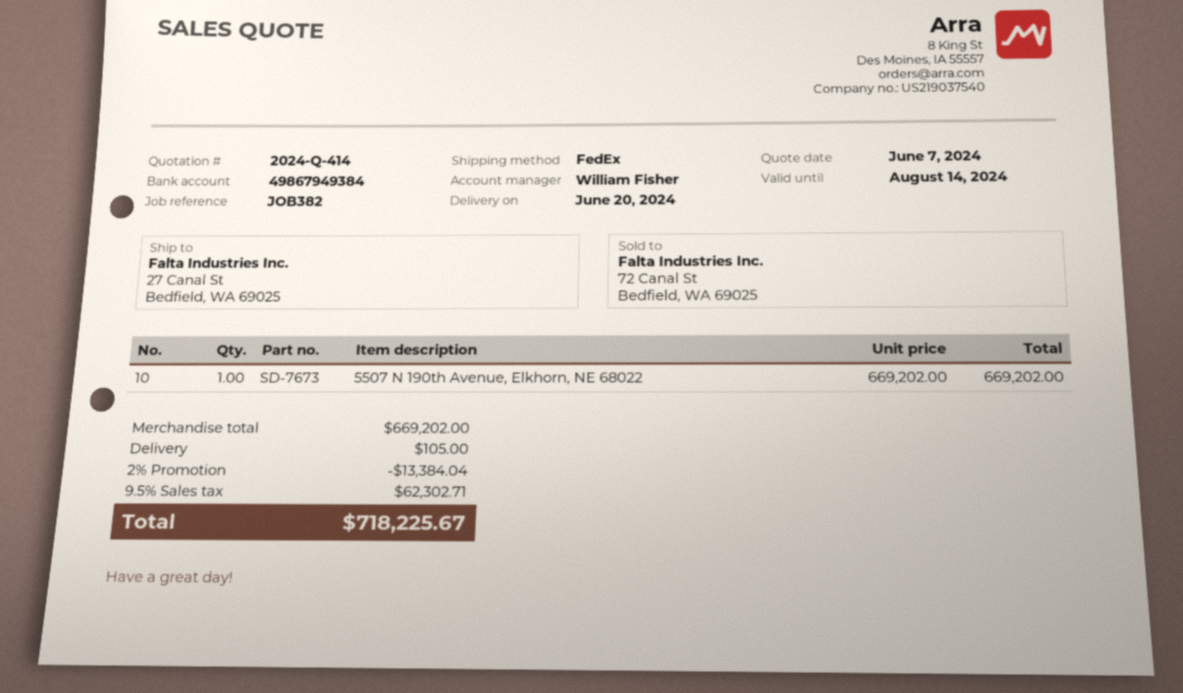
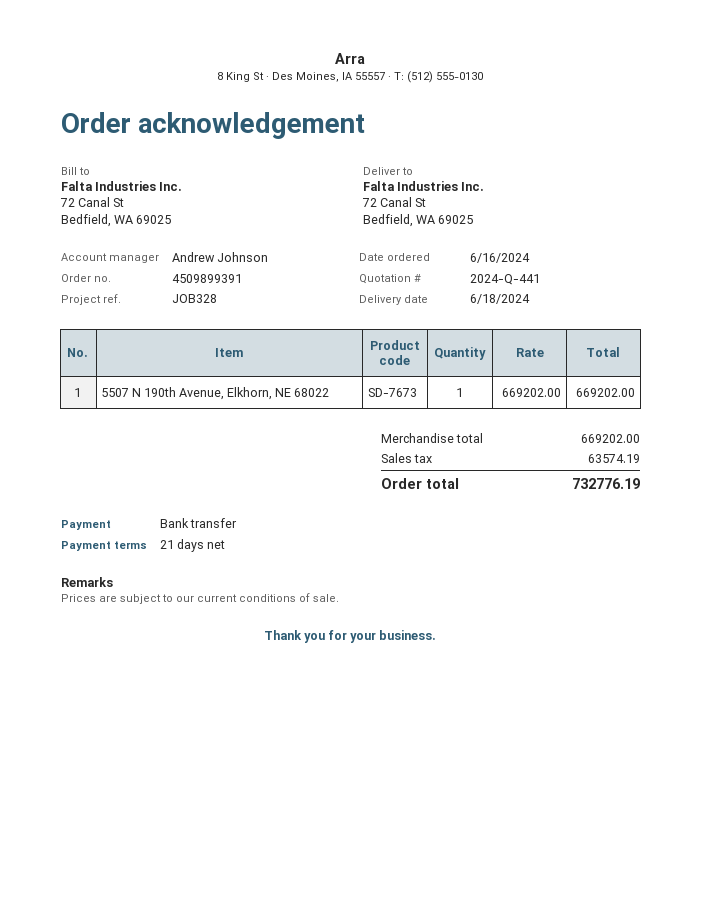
quote number: 2024-Q-414 -> 2024-Q-441
delivery date: 2024-06-20 -> 2024-06-18
reference: JOB382 -> JOB328
sales rep: William Fisher -> Andrew Johnson
ship to: 27 Canal St, Bedfield, WA 69025 -> 72 Canal St, Bedfield, WA 69025
discount: 2% = 13384.04 -> none
shipping: 105.00 -> none
tax: 62302.71 -> 63574.19
total: 718225.67 -> 732776.19

